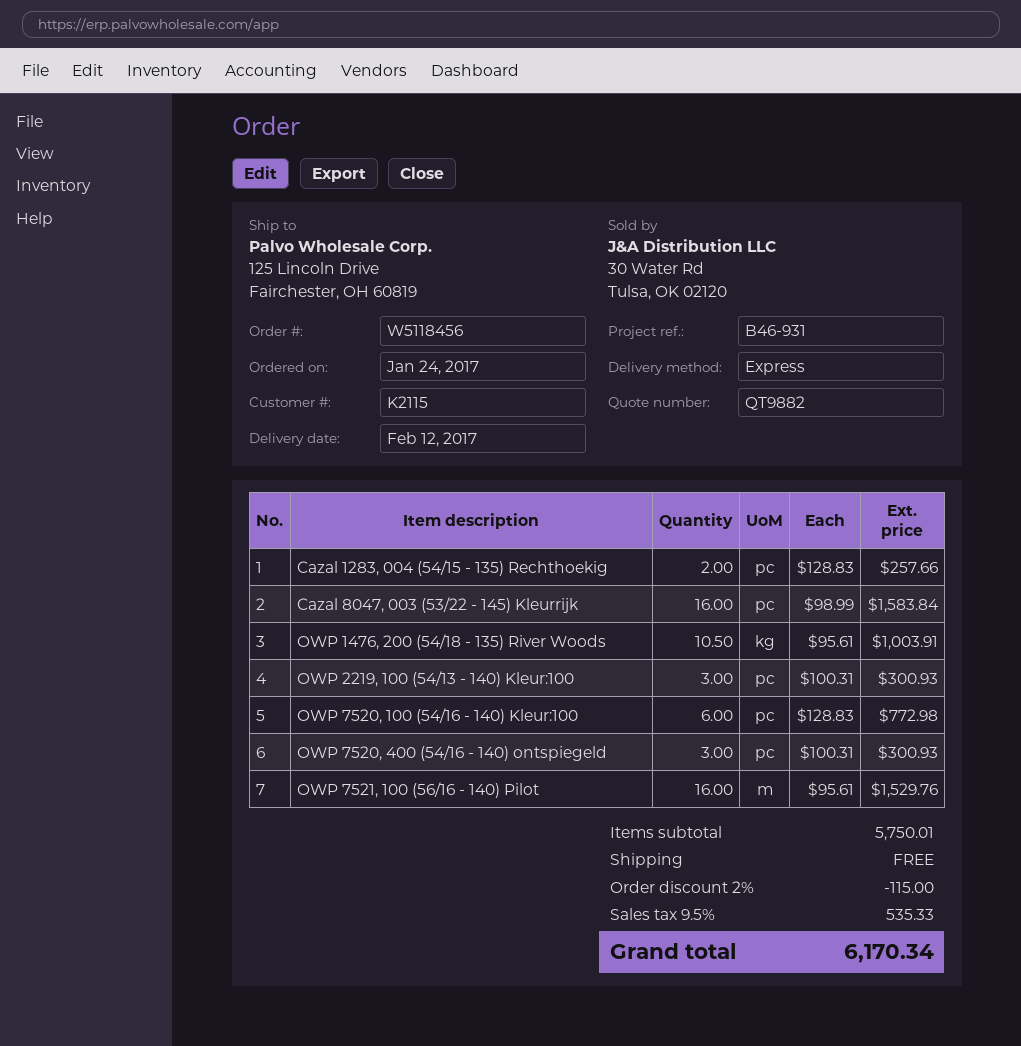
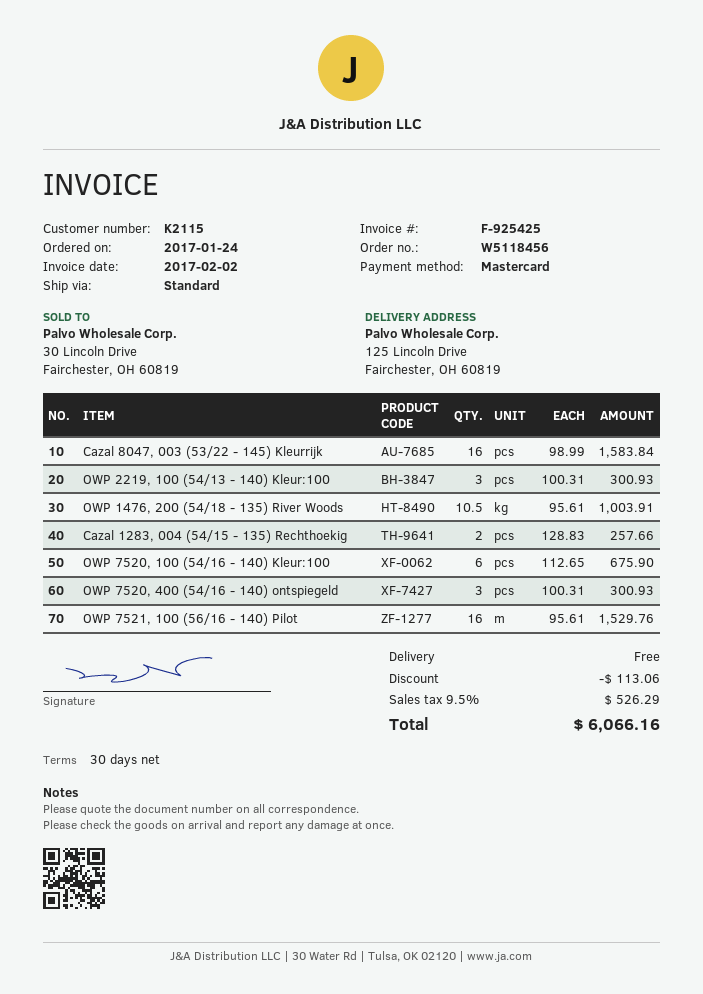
shipping method: express -> standard
OWP 7520, 100 (54/16 - 140) Kleur:100: 6 x 128.83 = 772.98 -> 6 x 112.65 = 675.90
discount: 115.00 -> 113.06
tax: 9.5% = 535.33 -> 9.5% = 526.29
total: 6170.34 -> 6066.16

